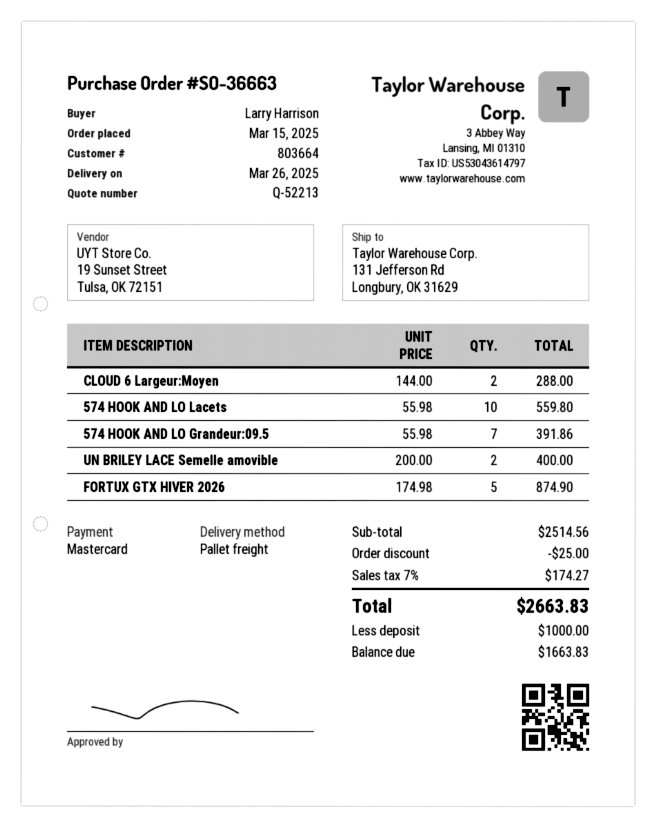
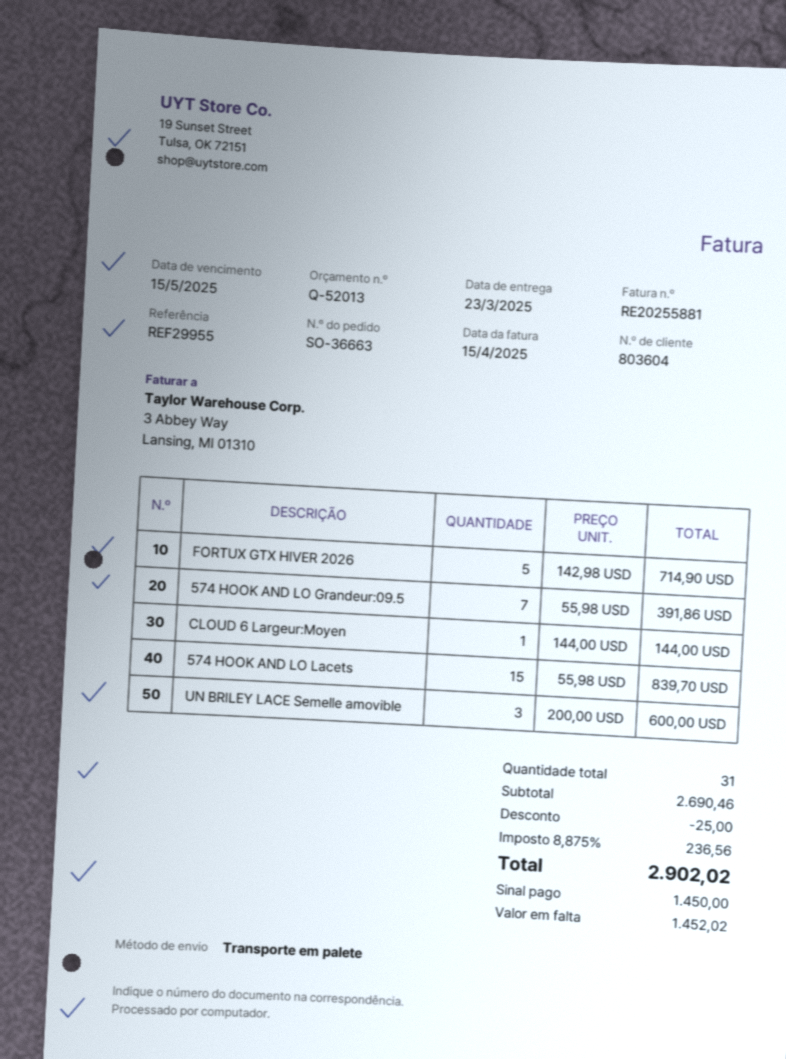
quote number: Q-52213 -> Q-52013
delivery date: 2025-03-26 -> 2025-03-23
customer number: 803664 -> 803604
CLOUD 6 Largeur:Moyen: 2 x 144.00 = 288.00 -> 1 x 144.00 = 144.00
574 HOOK AND LO Lacets: 10 x 55.98 = 559.80 -> 15 x 55.98 = 839.70
UN BRILEY LACE Semelle amovible: 2 x 200.00 = 400.00 -> 3 x 200.00 = 600.00
FORTUX GTX HIVER 2026: 5 x 174.98 = 874.90 -> 5 x 142.98 = 714.90
subtotal: 2514.56 -> 2690.46
tax: 7% = 174.27 -> 8.875% = 236.56
total: 2663.83 -> 2902.02
deposit: 1000.00 -> 1450.00
balance: 1663.83 -> 1452.02

